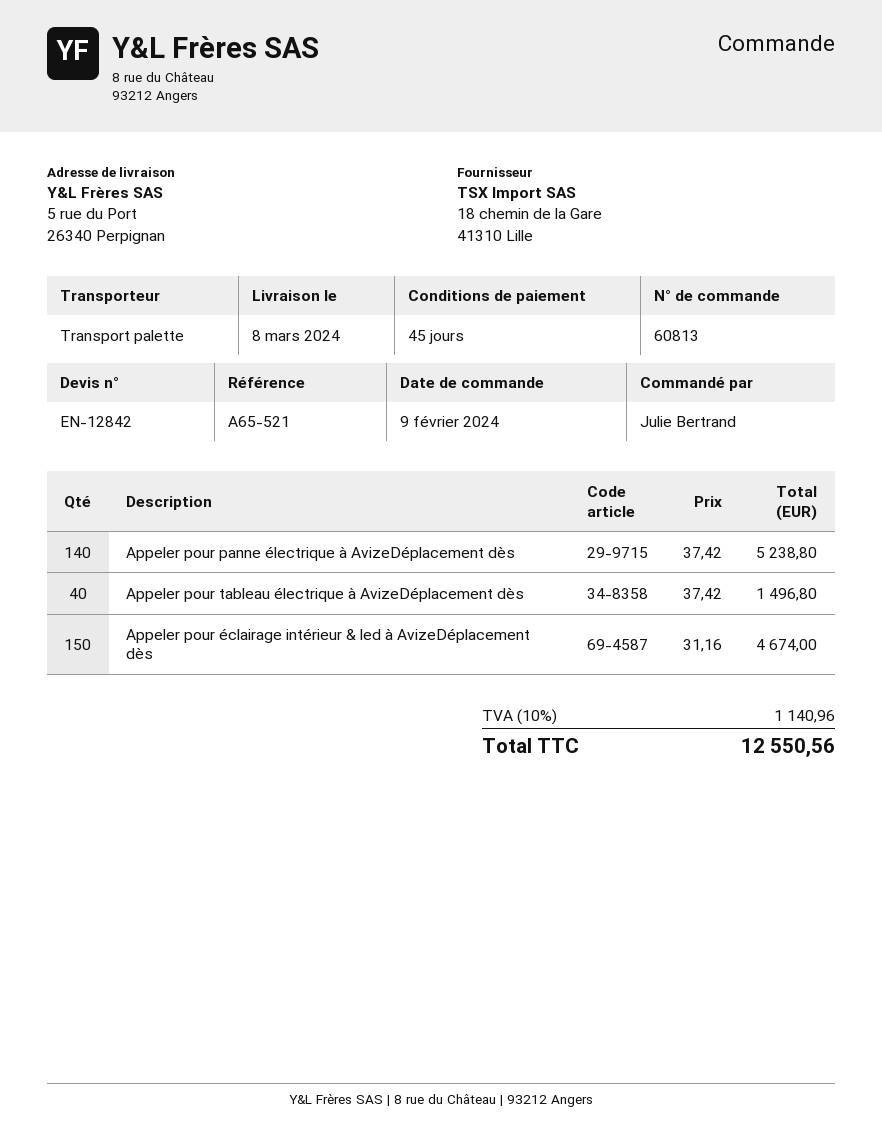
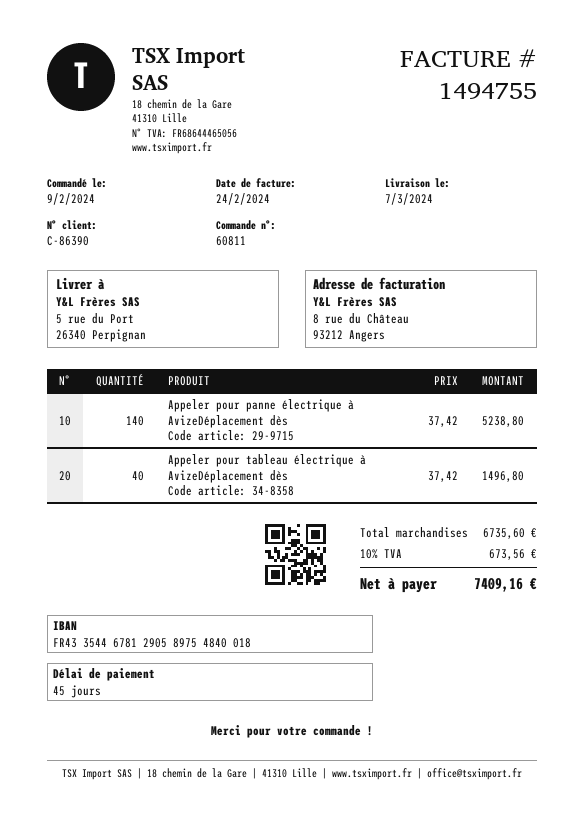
order number: 60813 -> 60811
delivery date: 2024-03-08 -> 2024-03-07
Appeler pour éclairage intérieur & led à AvizeDéplacement dès: 150 x 31.16 = 4674.00 -> none
tax: 10% = 1140.96 -> 10% = 673.56
total: 12550.56 -> 7409.16

